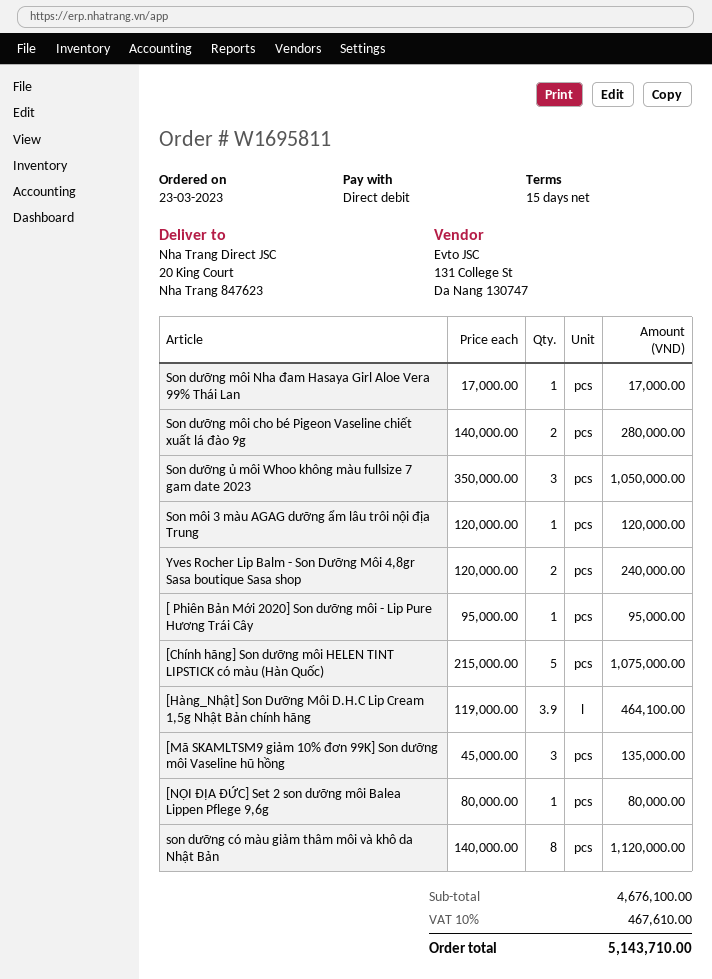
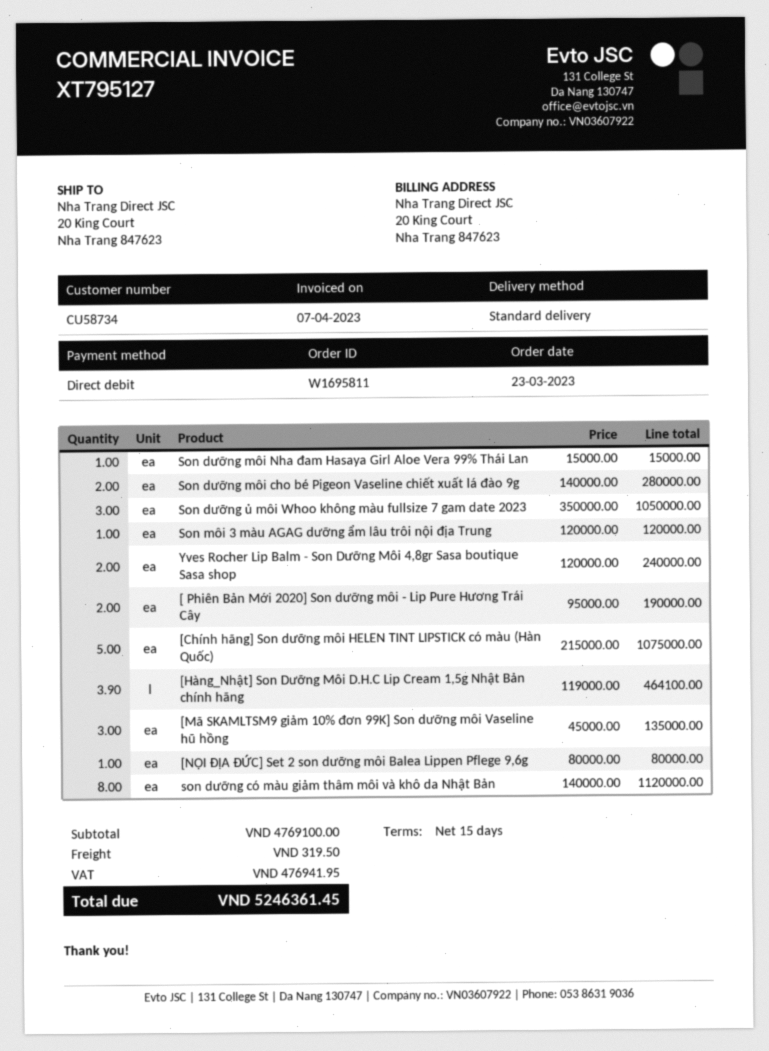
Son dưỡng môi Nha đam Hasaya Girl Aloe Vera 99% Thái Lan: 1 x 17000.00 = 17000.00 -> 1 x 15000.00 = 15000.00
[ Phiên Bản Mới 2020] Son dưỡng môi - Lip Pure Hương Trái Cây: 1 x 95000.00 = 95000.00 -> 2 x 95000.00 = 190000.00
subtotal: 4676100.00 -> 4769100.00
shipping: none -> 319.50
tax: 467610.00 -> 476941.95
total: 5143710.00 -> 5246361.45

